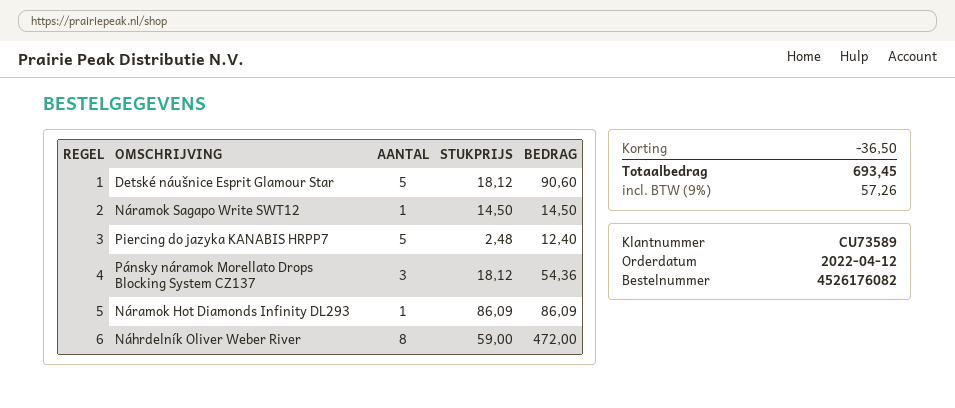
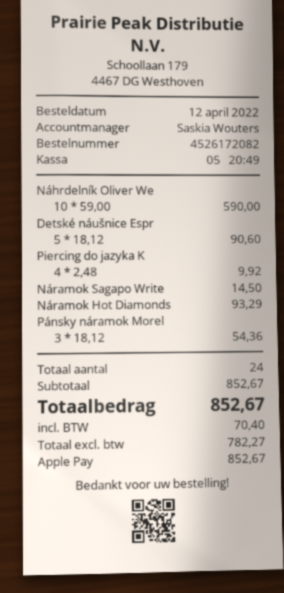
order number: 4526176082 -> 4526172082
Piercing do jazyka KANABIS HRPP7: 5 x 2.48 = 12.40 -> 4 x 2.48 = 9.92
Náramok Hot Diamonds Infinity DL293: 1 x 86.09 = 86.09 -> 1 x 93.29 = 93.29
Náhrdelník Oliver Weber River: 8 x 59.00 = 472.00 -> 10 x 59.00 = 590.00
discount: 36.50 -> none
tax: 57.26 -> 70.40
total: 693.45 -> 852.67

